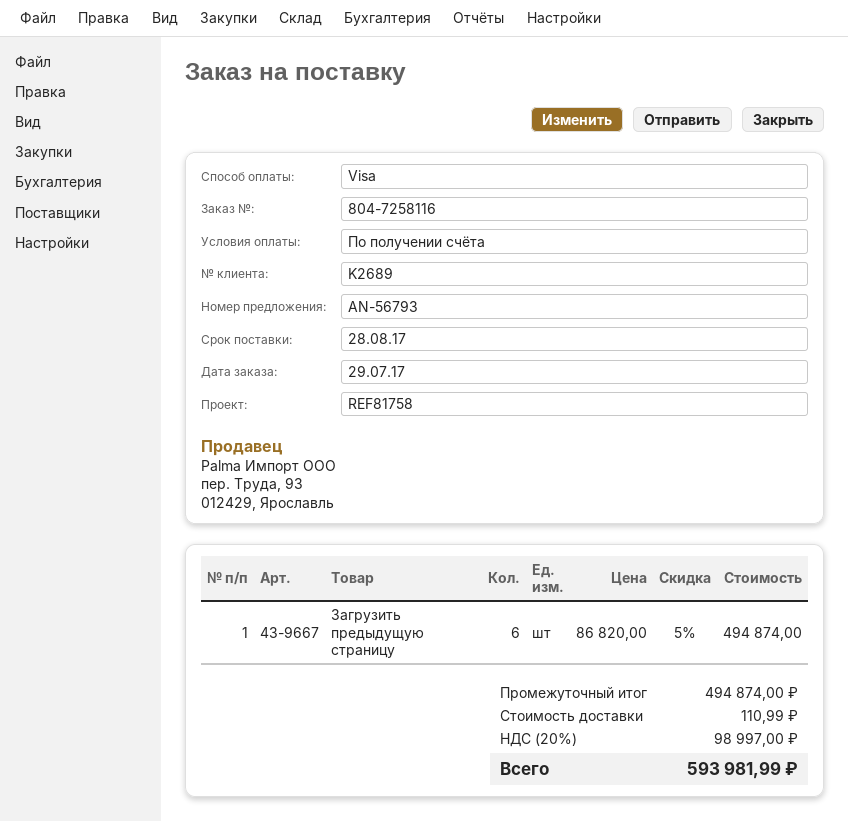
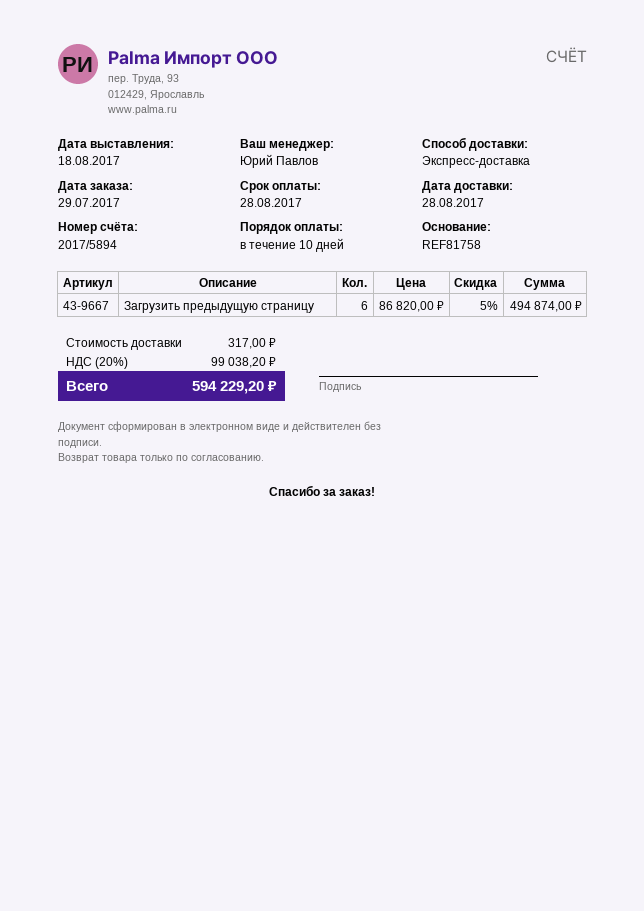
payment terms: on receipt -> 10 days
shipping: 110.99 -> 317.00
tax: 20% = 98997.00 -> 20% = 99038.20
total: 593981.99 -> 594229.20

